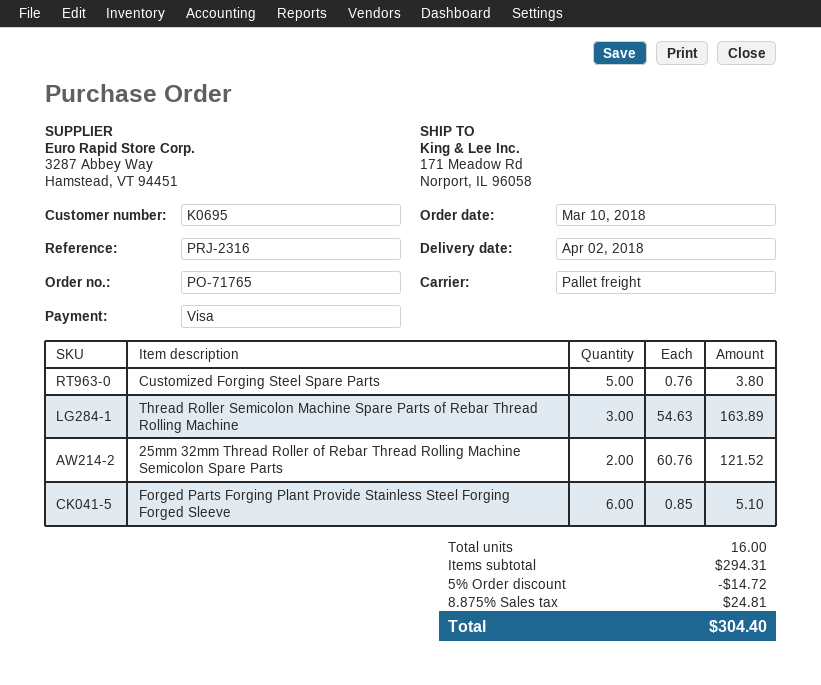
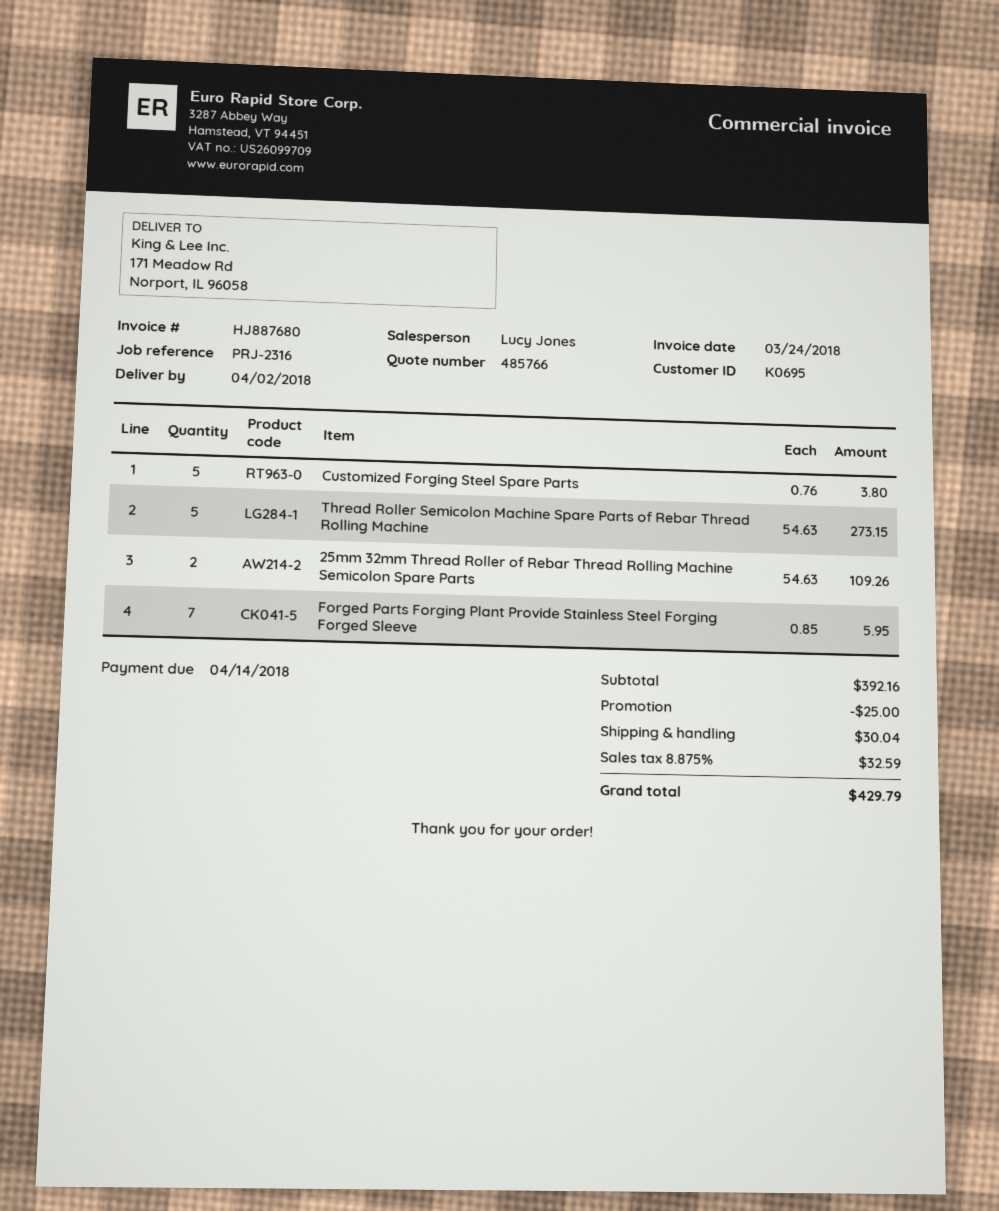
Thread Roller Semicolon Machine Spare Parts of Rebar Thread Rolling Machine: 3 x 54.63 = 163.89 -> 5 x 54.63 = 273.15
25mm 32mm Thread Roller of Rebar Thread Rolling Machine Semicolon Spare Parts: 2 x 60.76 = 121.52 -> 2 x 54.63 = 109.26
Forged Parts Forging Plant Provide Stainless Steel Forging Forged Sleeve: 6 x 0.85 = 5.10 -> 7 x 0.85 = 5.95
subtotal: 294.31 -> 392.16
discount: 14.72 -> 25.00
shipping: none -> 30.04
tax: 8.875% = 24.81 -> 8.875% = 32.59
total: 304.40 -> 429.79

